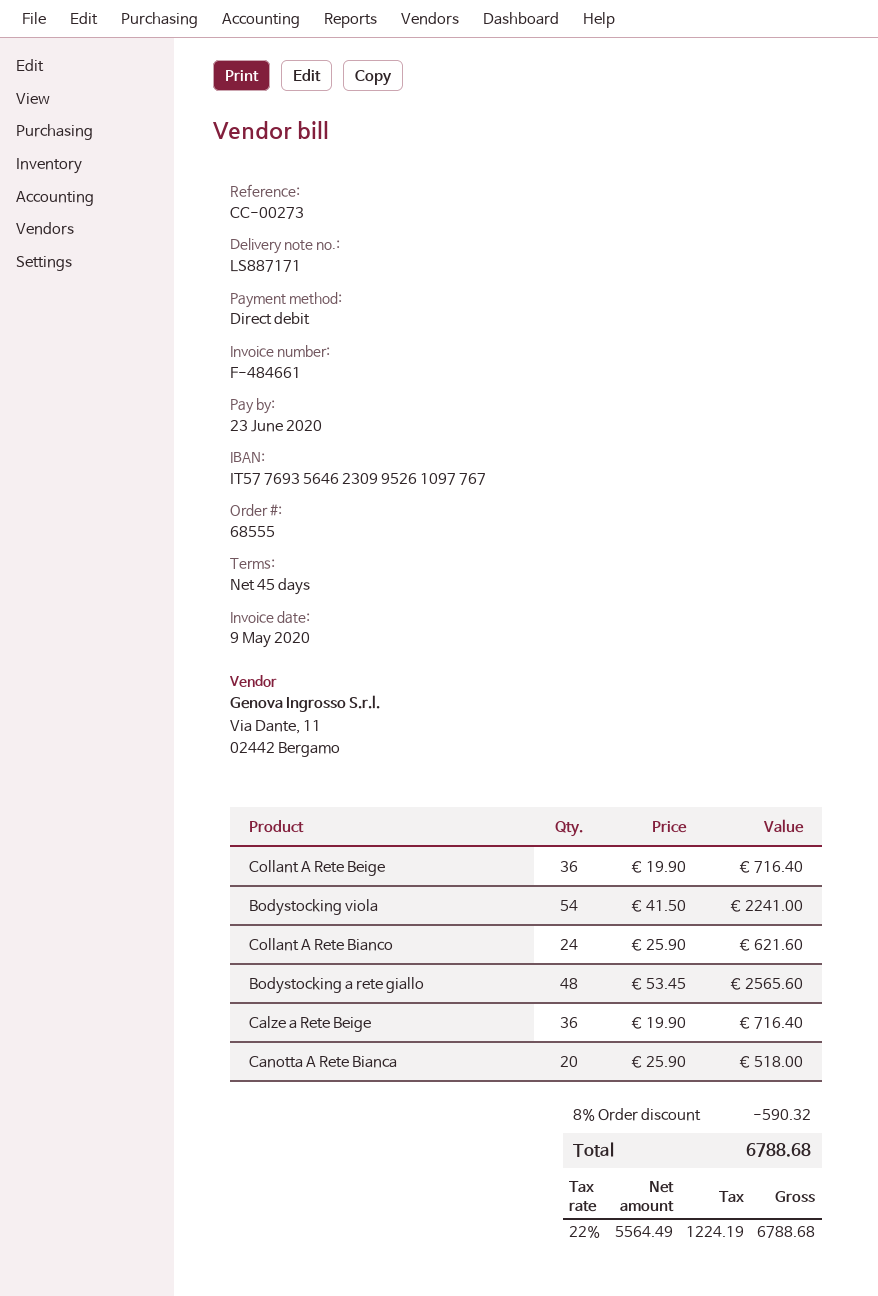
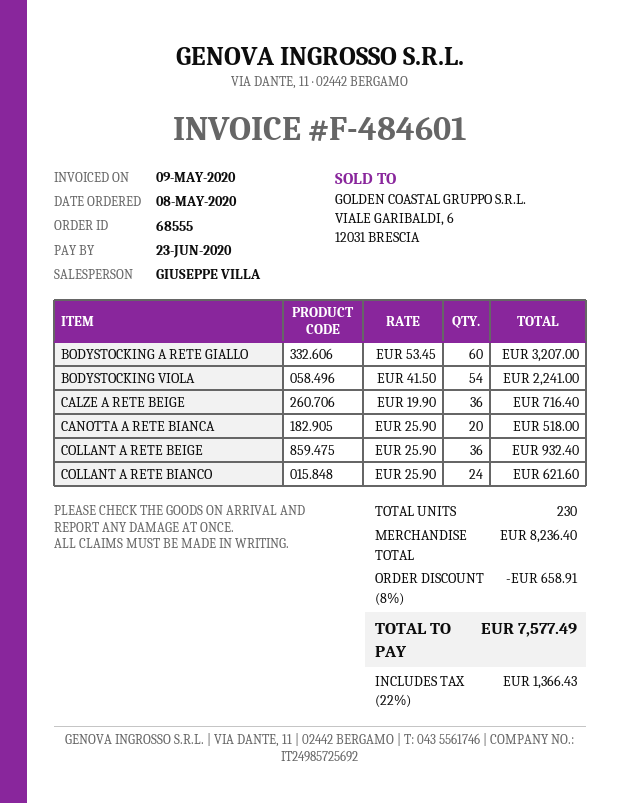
invoice number: F-484661 -> F-484601
Collant A Rete Beige: 36 x 19.90 = 716.40 -> 36 x 25.90 = 932.40
Bodystocking a rete giallo: 48 x 53.45 = 2565.60 -> 60 x 53.45 = 3207.00
discount: 8% = 590.32 -> 8% = 658.91
tax: 22% = 1224.19 -> 22% = 1366.43
total: 6788.68 -> 7577.49

